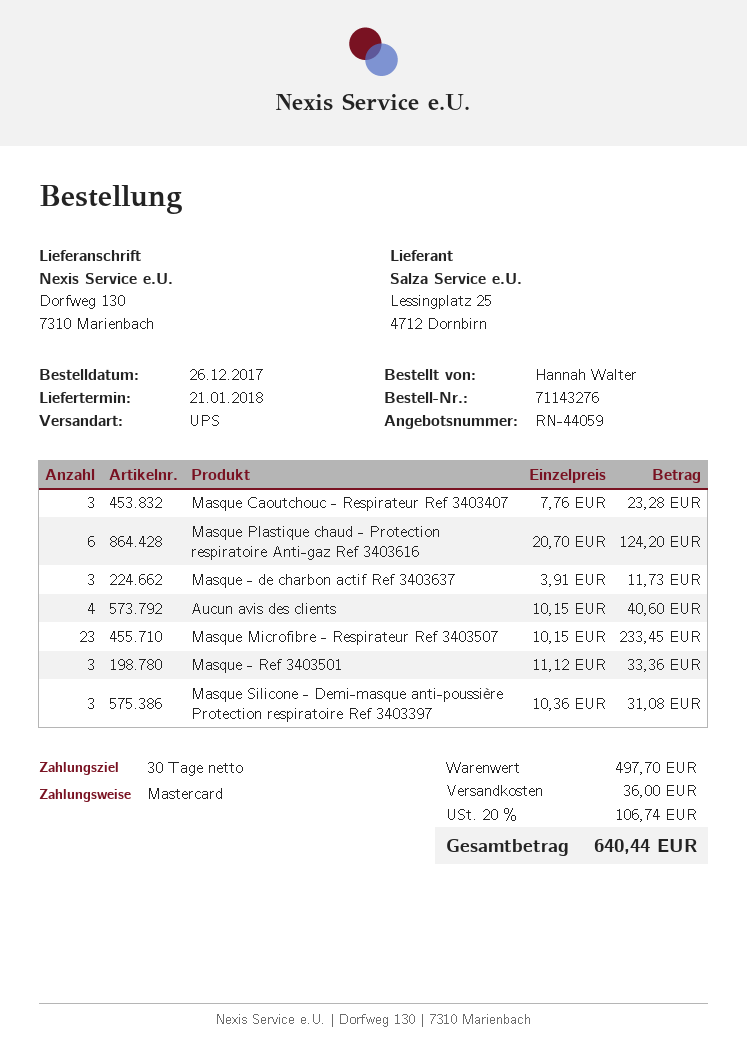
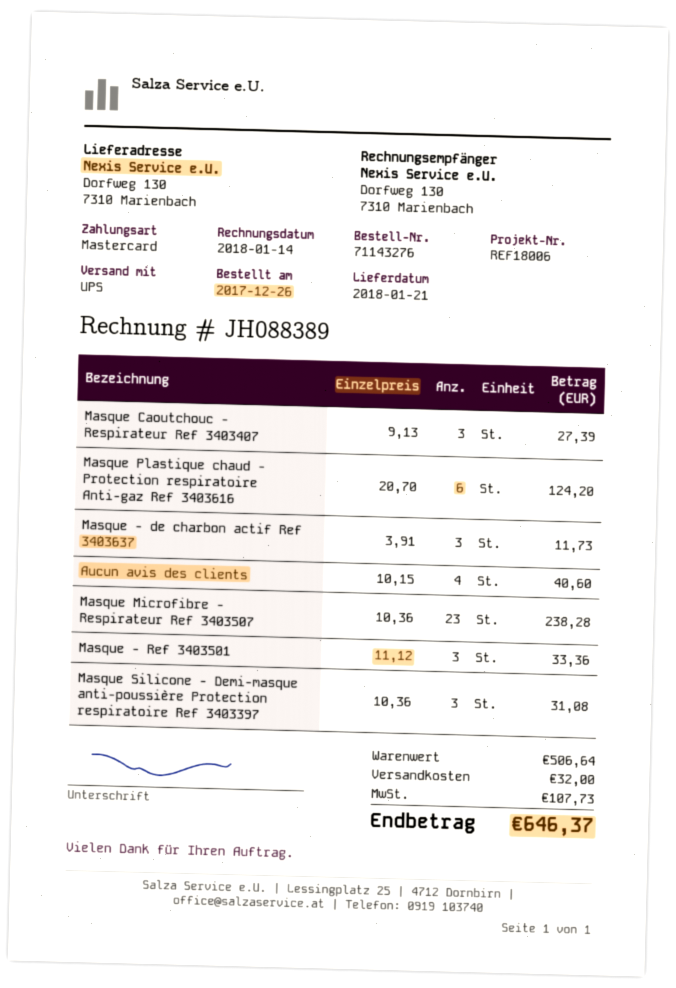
Masque Caoutchouc - Respirateur Ref 3403407: 3 x 7.76 = 23.28 -> 3 x 9.13 = 27.39
Masque Microfibre - Respirateur Ref 3403507: 23 x 10.15 = 233.45 -> 23 x 10.36 = 238.28
subtotal: 497.70 -> 506.64
shipping: 36.00 -> 32.00
tax: 106.74 -> 107.73
total: 640.44 -> 646.37

